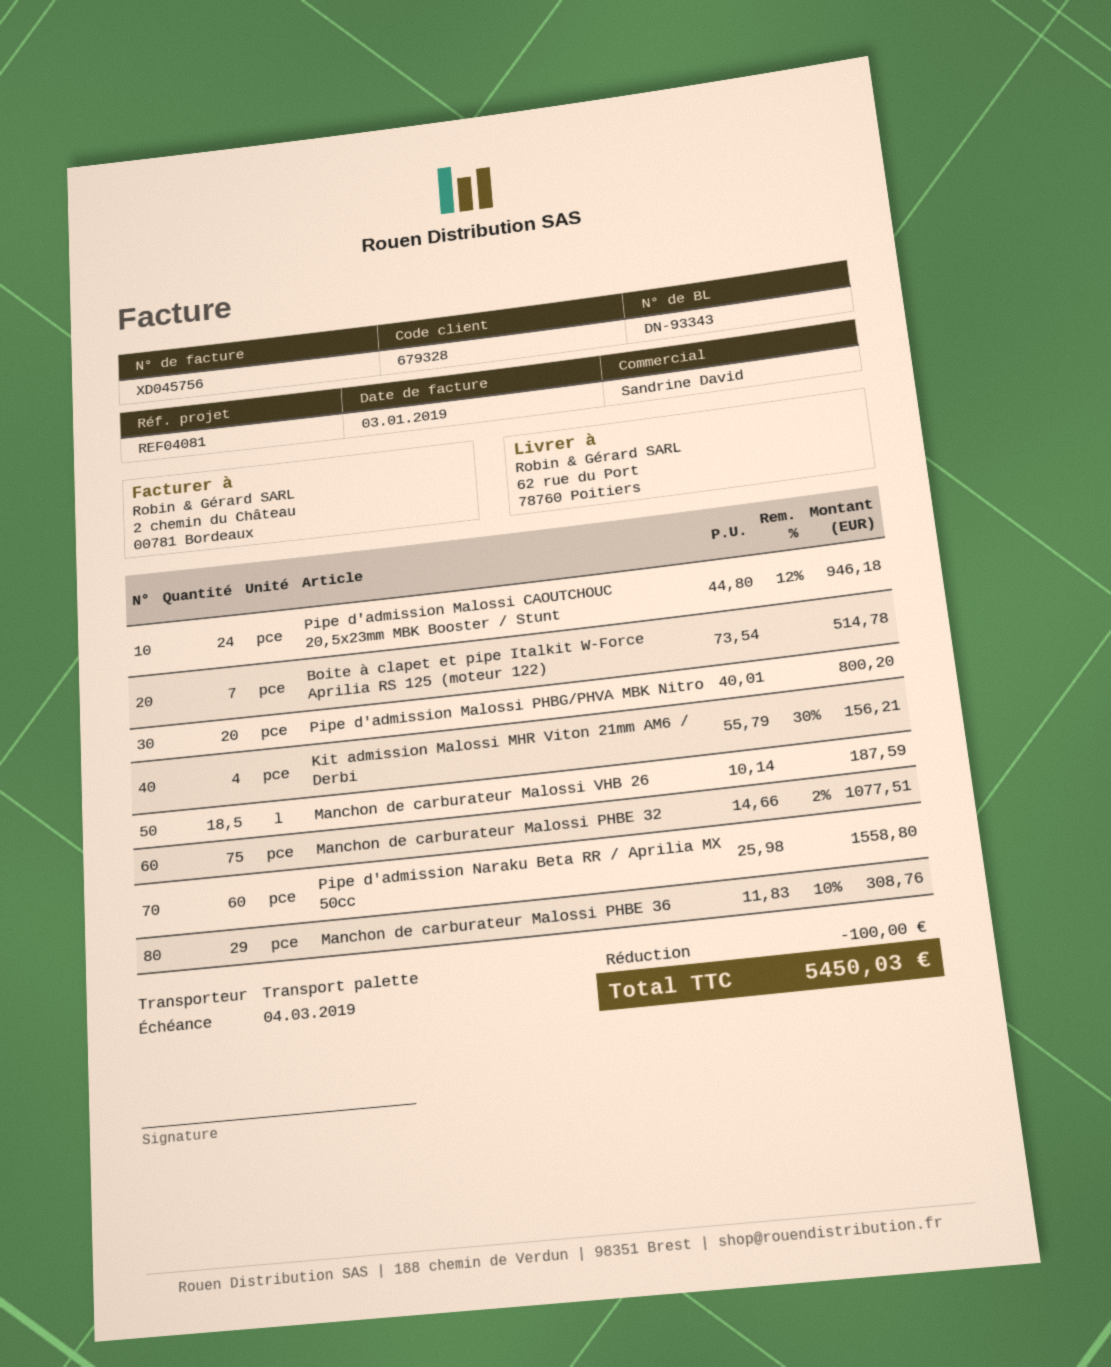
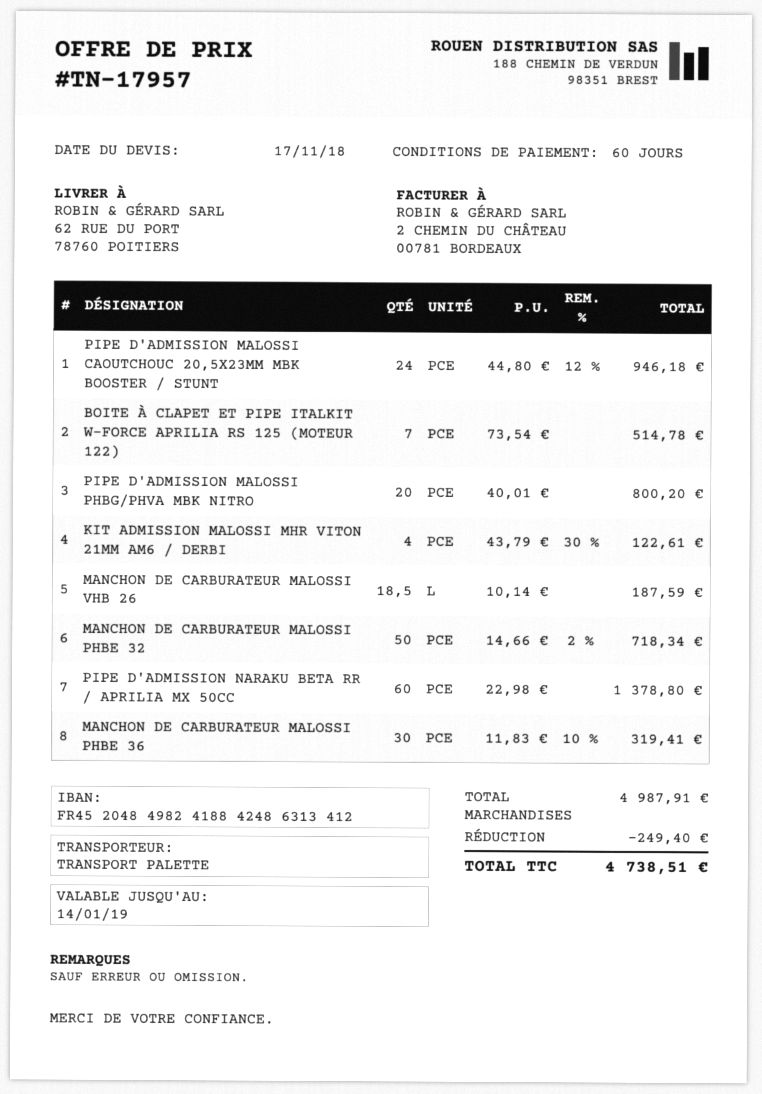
Kit admission Malossi MHR Viton 21mm AM6 / Derbi: 4 x 55.79 - 30% = 156.21 -> 4 x 43.79 - 30% = 122.61
Manchon de carburateur Malossi PHBE 32: 75 x 14.66 - 2% = 1077.51 -> 50 x 14.66 - 2% = 718.34
Pipe d'admission Naraku Beta RR / Aprilia MX 50cc: 60 x 25.98 = 1558.80 -> 60 x 22.98 = 1378.80
Manchon de carburateur Malossi PHBE 36: 29 x 11.83 - 10% = 308.76 -> 30 x 11.83 - 10% = 319.41
discount: 100.00 -> 249.40
total: 5450.03 -> 4738.51

